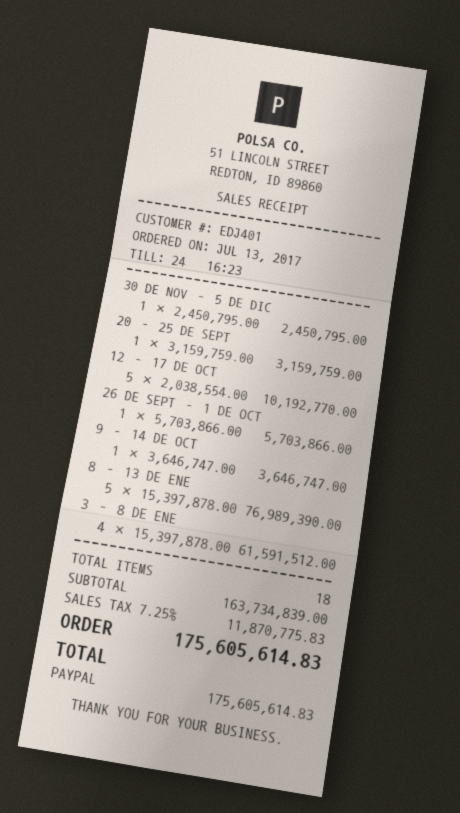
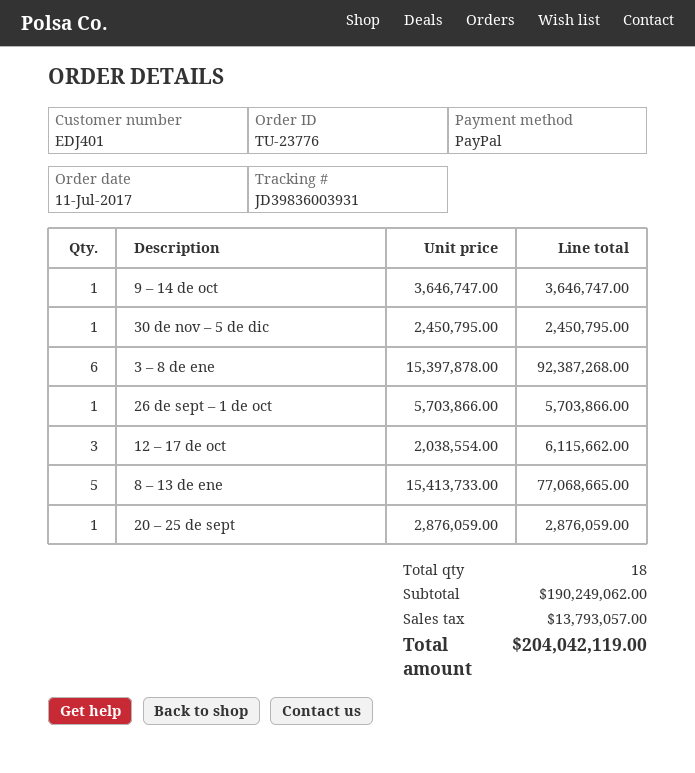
order date: 2017-07-13 -> 2017-07-11
20 – 25 DE SEPT: 1 x 3159759.00 = 3159759.00 -> 1 x 2876059.00 = 2876059.00
12 – 17 DE OCT: 5 x 2038554.00 = 10192770.00 -> 3 x 2038554.00 = 6115662.00
8 – 13 DE ENE: 5 x 15397878.00 = 76989390.00 -> 5 x 15413733.00 = 77068665.00
3 – 8 DE ENE: 4 x 15397878.00 = 61591512.00 -> 6 x 15397878.00 = 92387268.00
subtotal: 163734839.00 -> 190249062.00
tax: 11870775.83 -> 13793057.00
total: 175605614.83 -> 204042119.00

